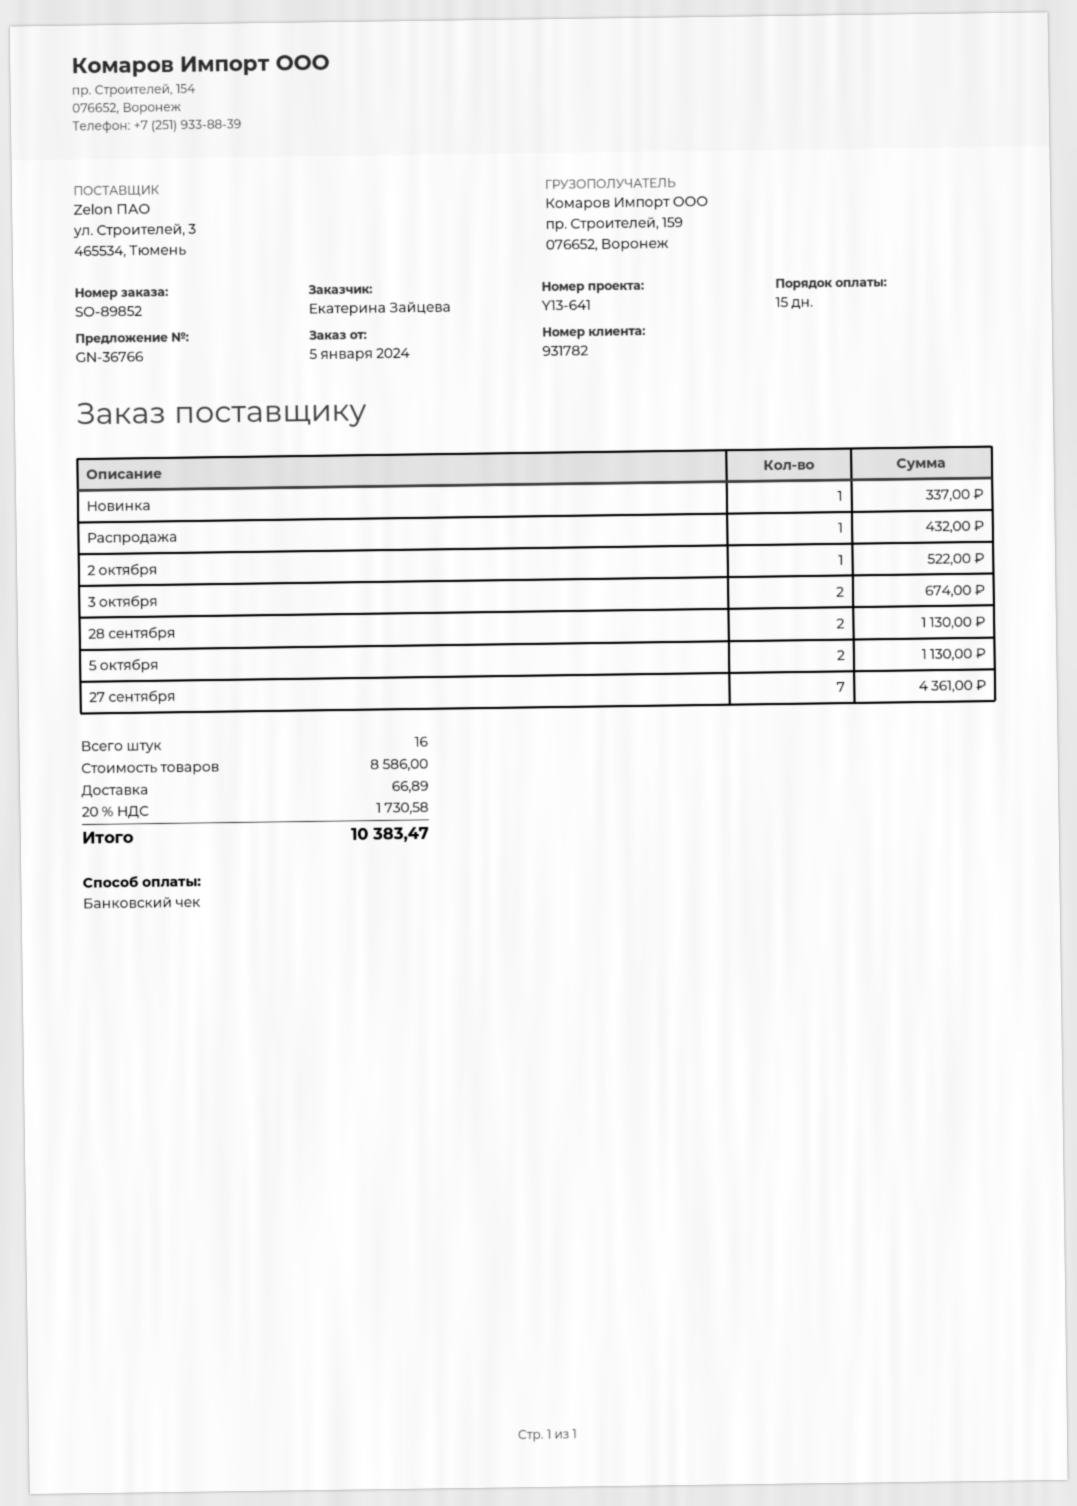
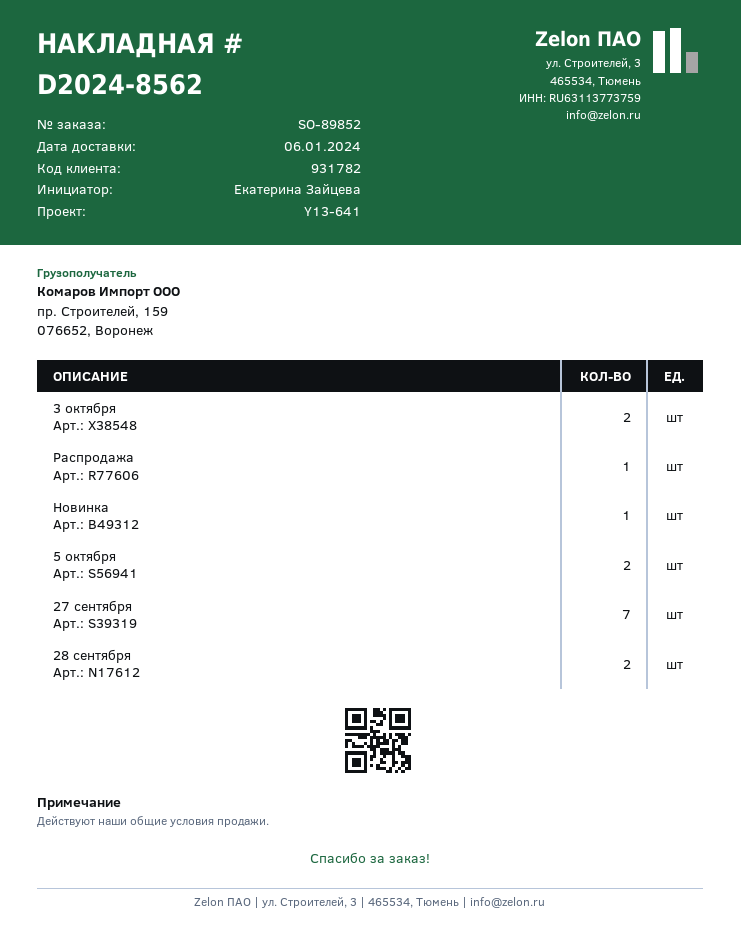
2 октября: 1 -> none

